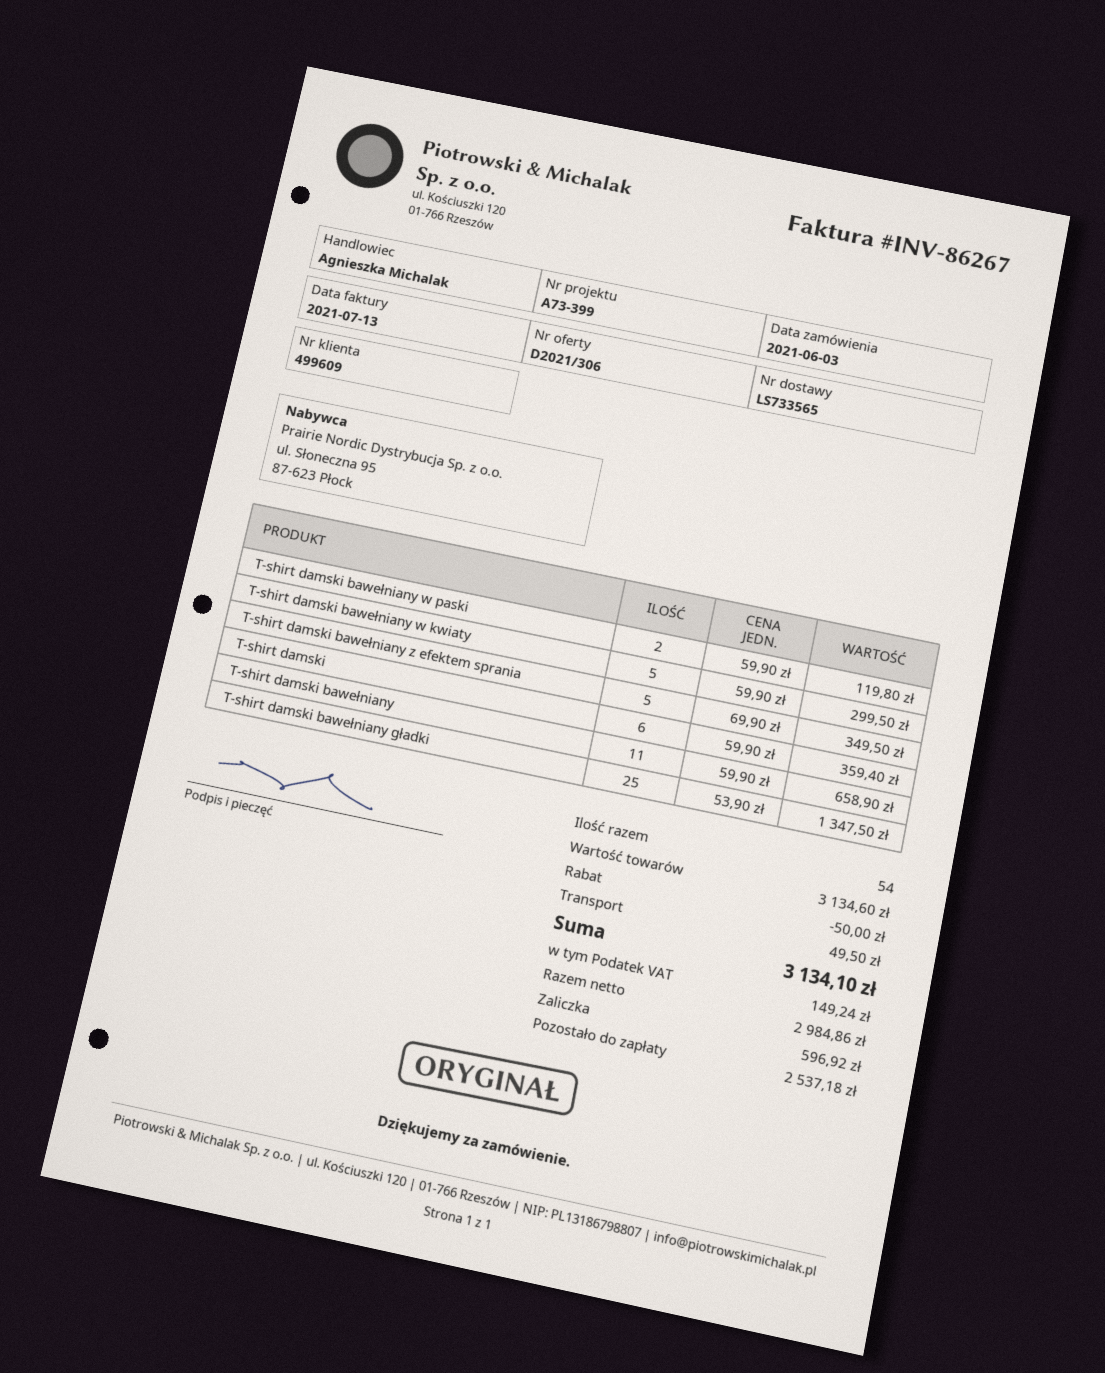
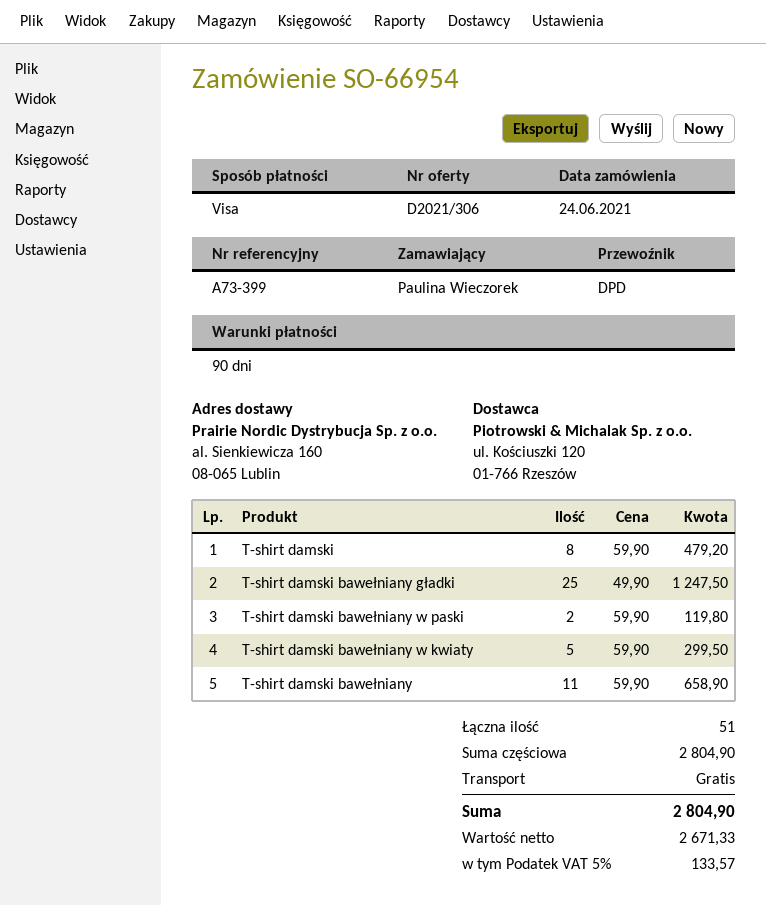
order date: 2021-06-03 -> 2021-06-24
T-shirt damski bawełniany z efektem sprania: 5 x 69.90 = 349.50 -> none
T-shirt damski: 6 x 59.90 = 359.40 -> 8 x 59.90 = 479.20
T-shirt damski bawełniany gładki: 25 x 53.90 = 1347.50 -> 25 x 49.90 = 1247.50
total quantity: 54 -> 51
subtotal: 3134.60 -> 2804.90
discount: 50.00 -> none
shipping: 49.50 -> 0.00
net: 2984.86 -> 2671.33
tax: 149.24 -> 133.57
total: 3134.10 -> 2804.90

